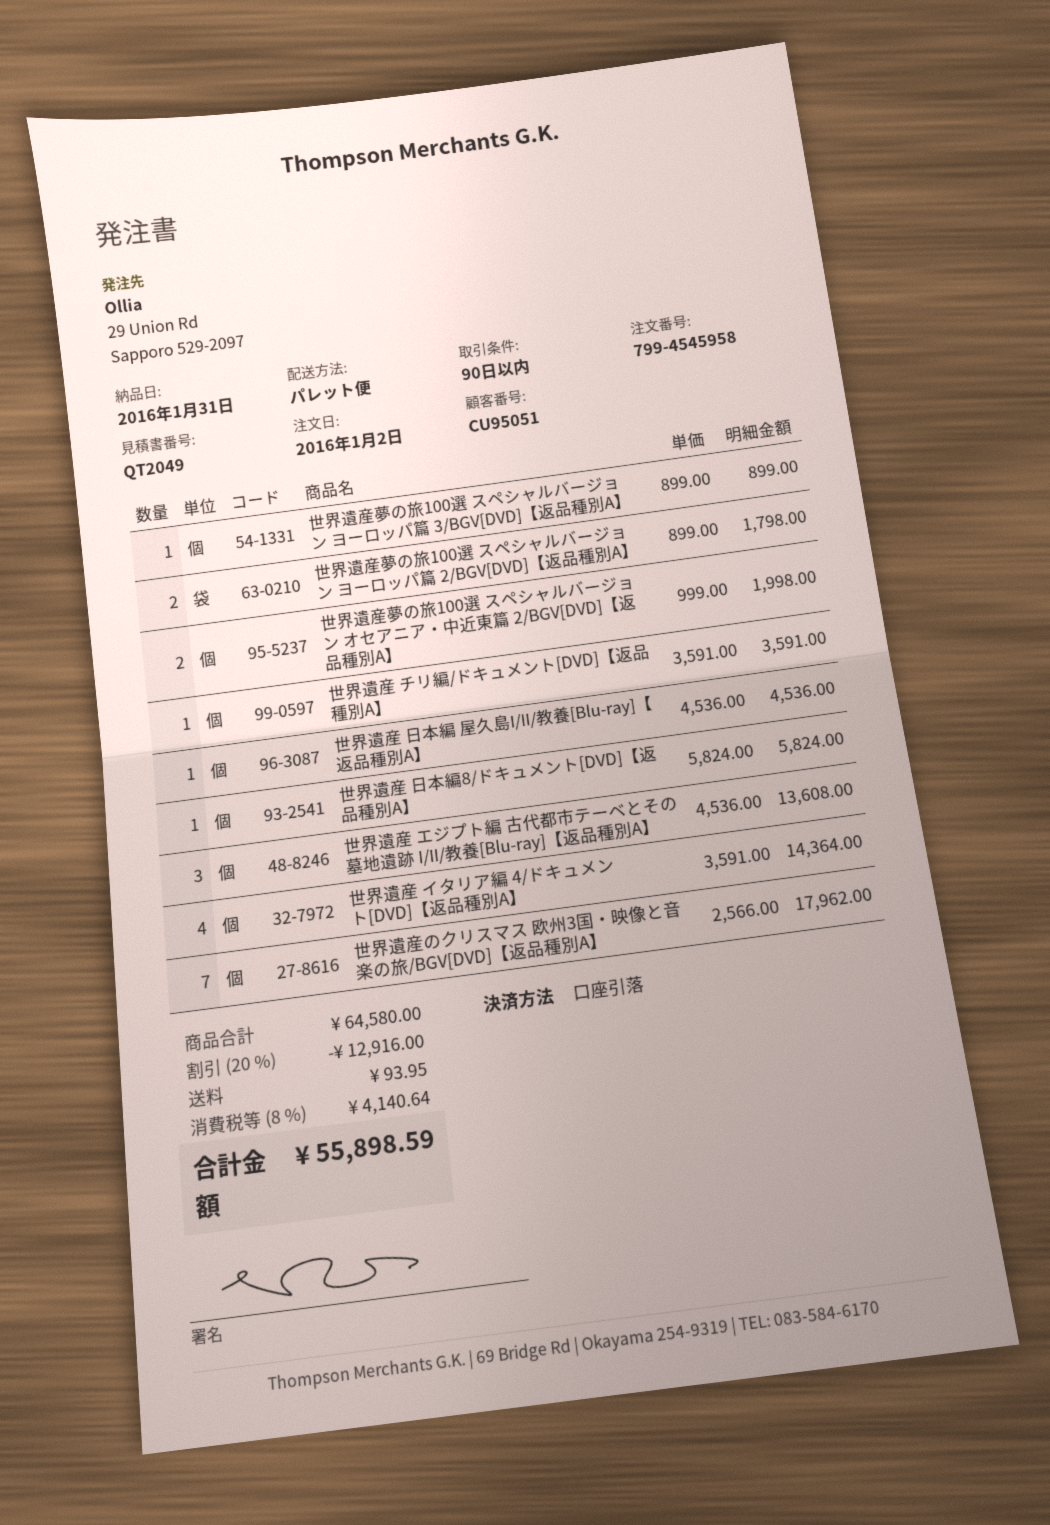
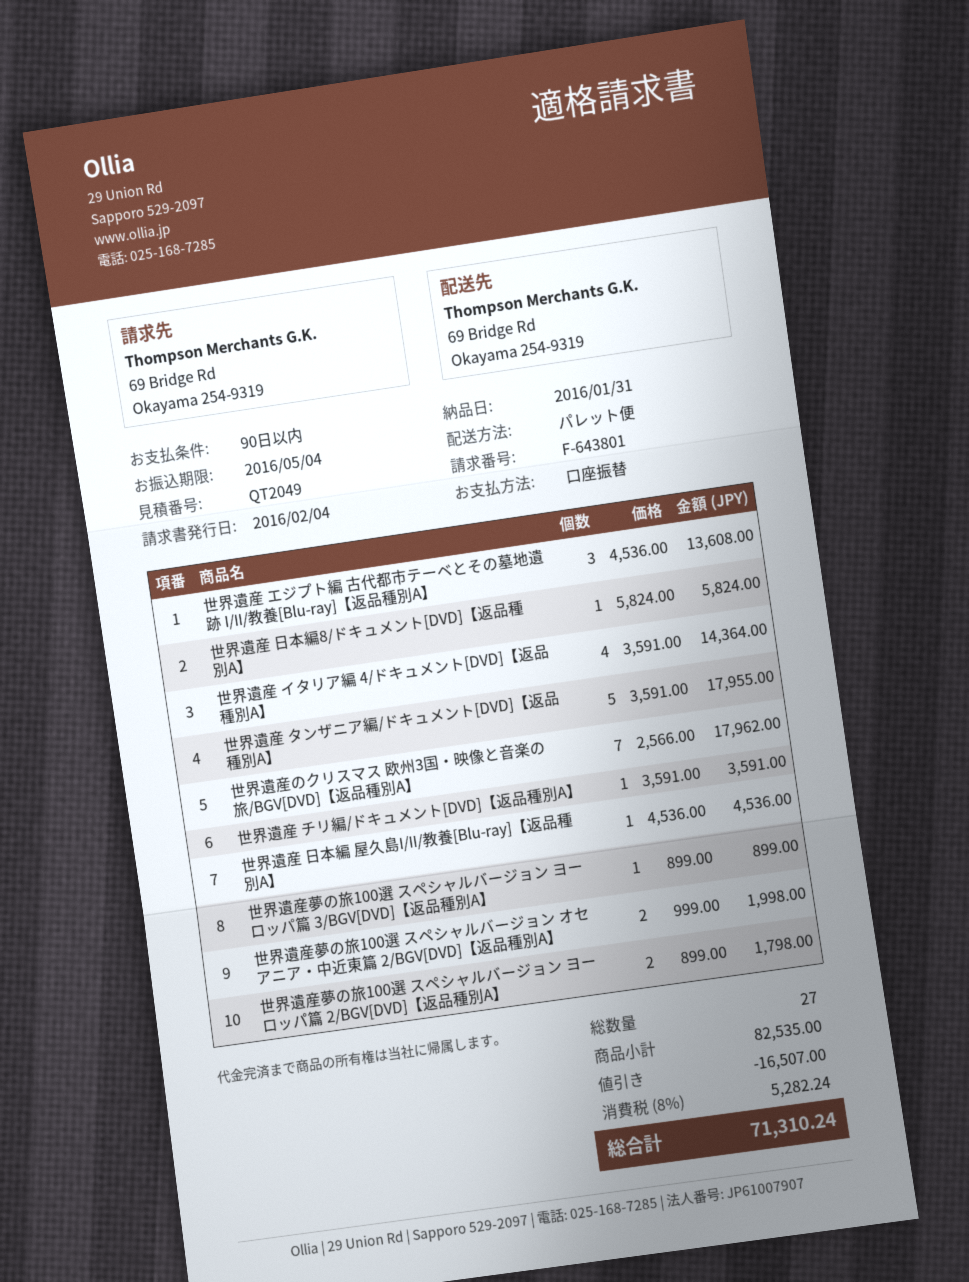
世界遺産 タンザニア編/ドキュメント[DVD]【返品種別A】: none -> 5 x 3591.00 = 17955.00
subtotal: 64580.00 -> 82535.00
discount: 12916.00 -> 16507.00
shipping: 93.95 -> none
tax: 8% = 4140.64 -> 8% = 5282.24
total: 55898.59 -> 71310.24

